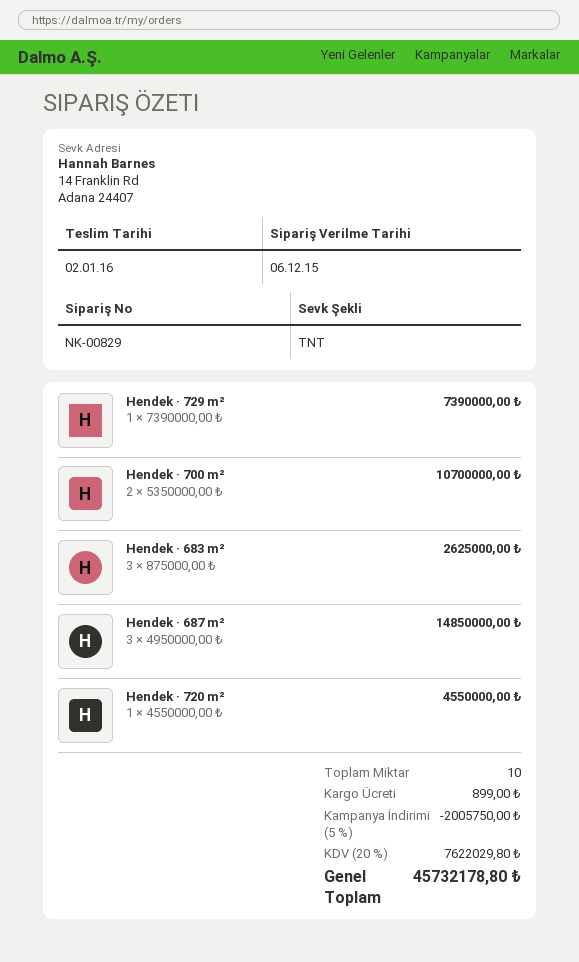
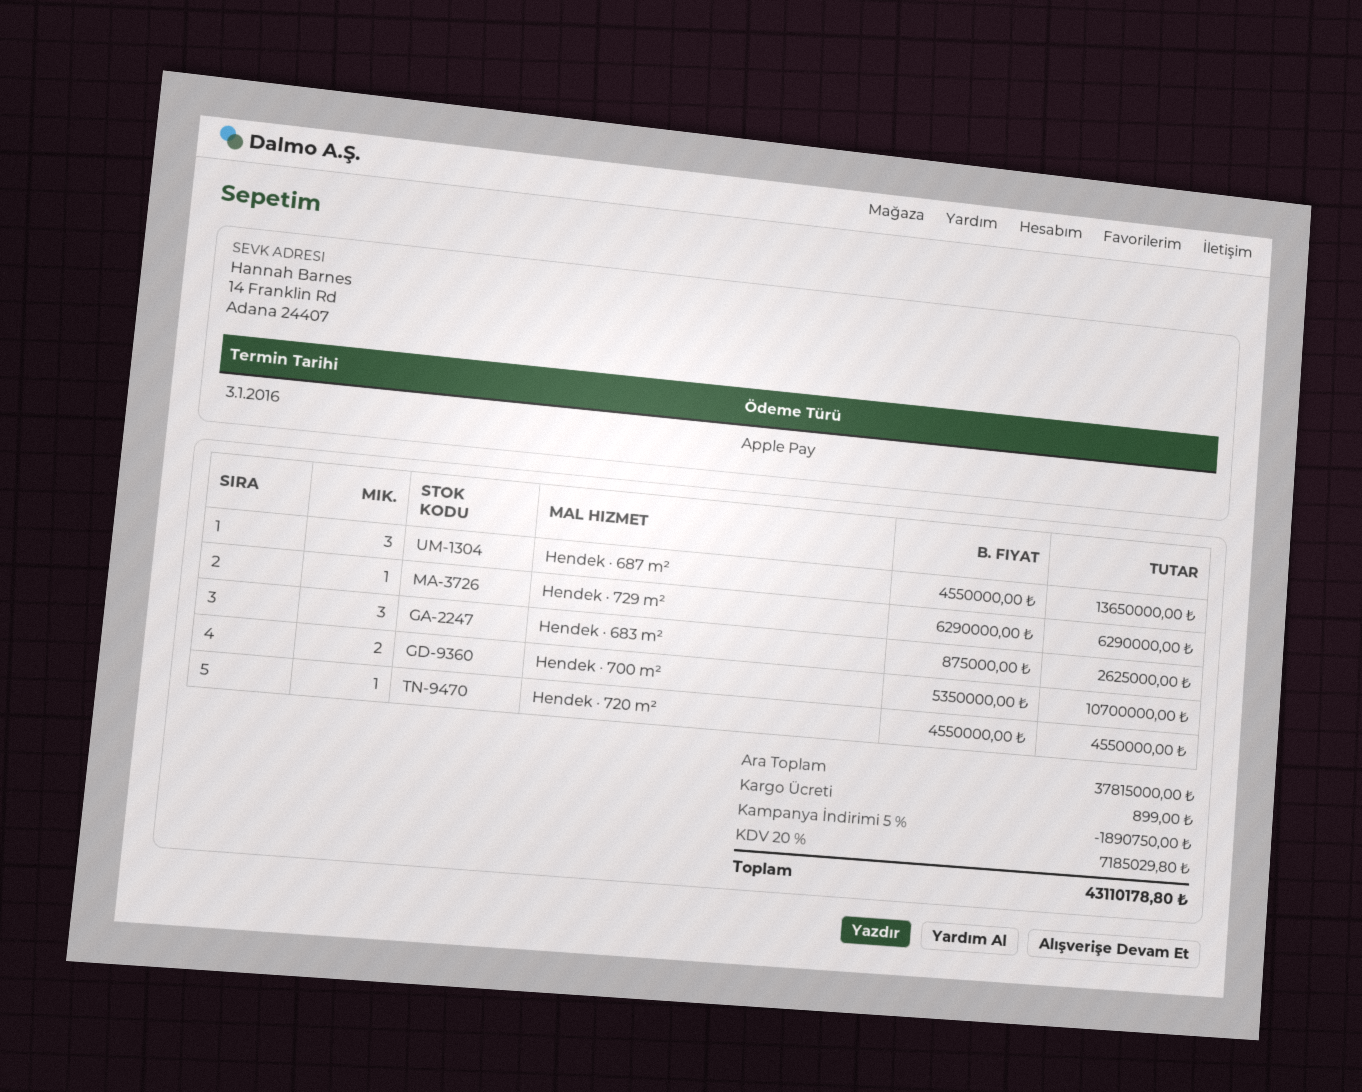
delivery date: 2016-01-02 -> 2016-01-03
Hendek · 729 m²: 1 x 7390000.00 = 7390000.00 -> 1 x 6290000.00 = 6290000.00
Hendek · 687 m²: 3 x 4950000.00 = 14850000.00 -> 3 x 4550000.00 = 13650000.00
discount: 5% = 2005750.00 -> 5% = 1890750.00
tax: 20% = 7622029.80 -> 20% = 7185029.80
total: 45732178.80 -> 43110178.80

